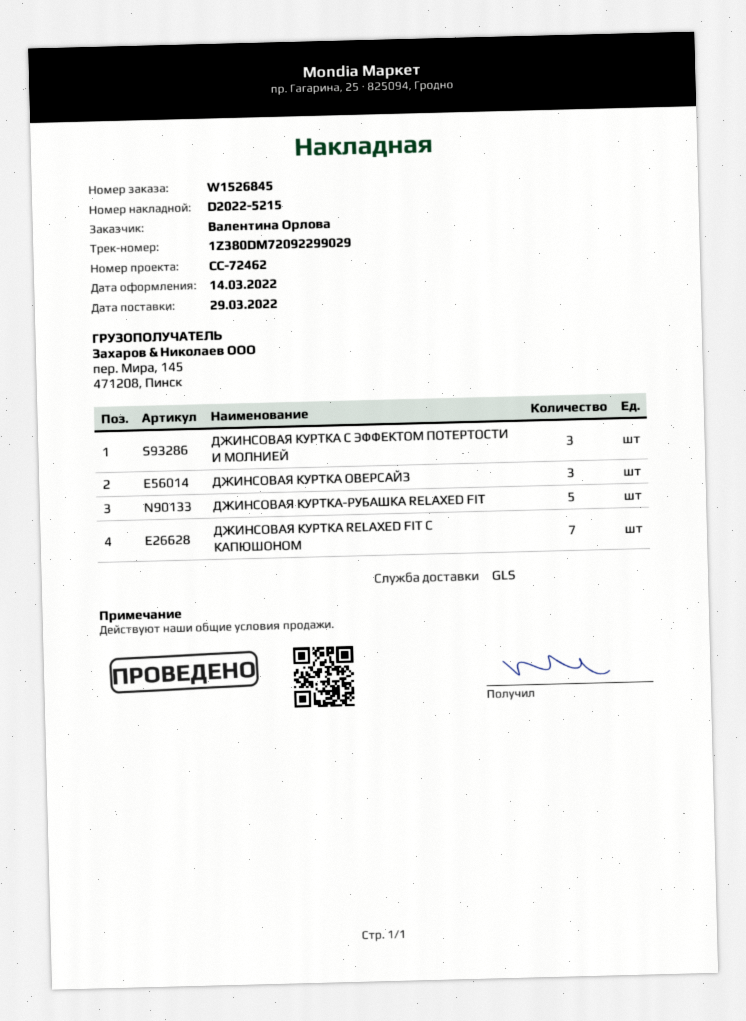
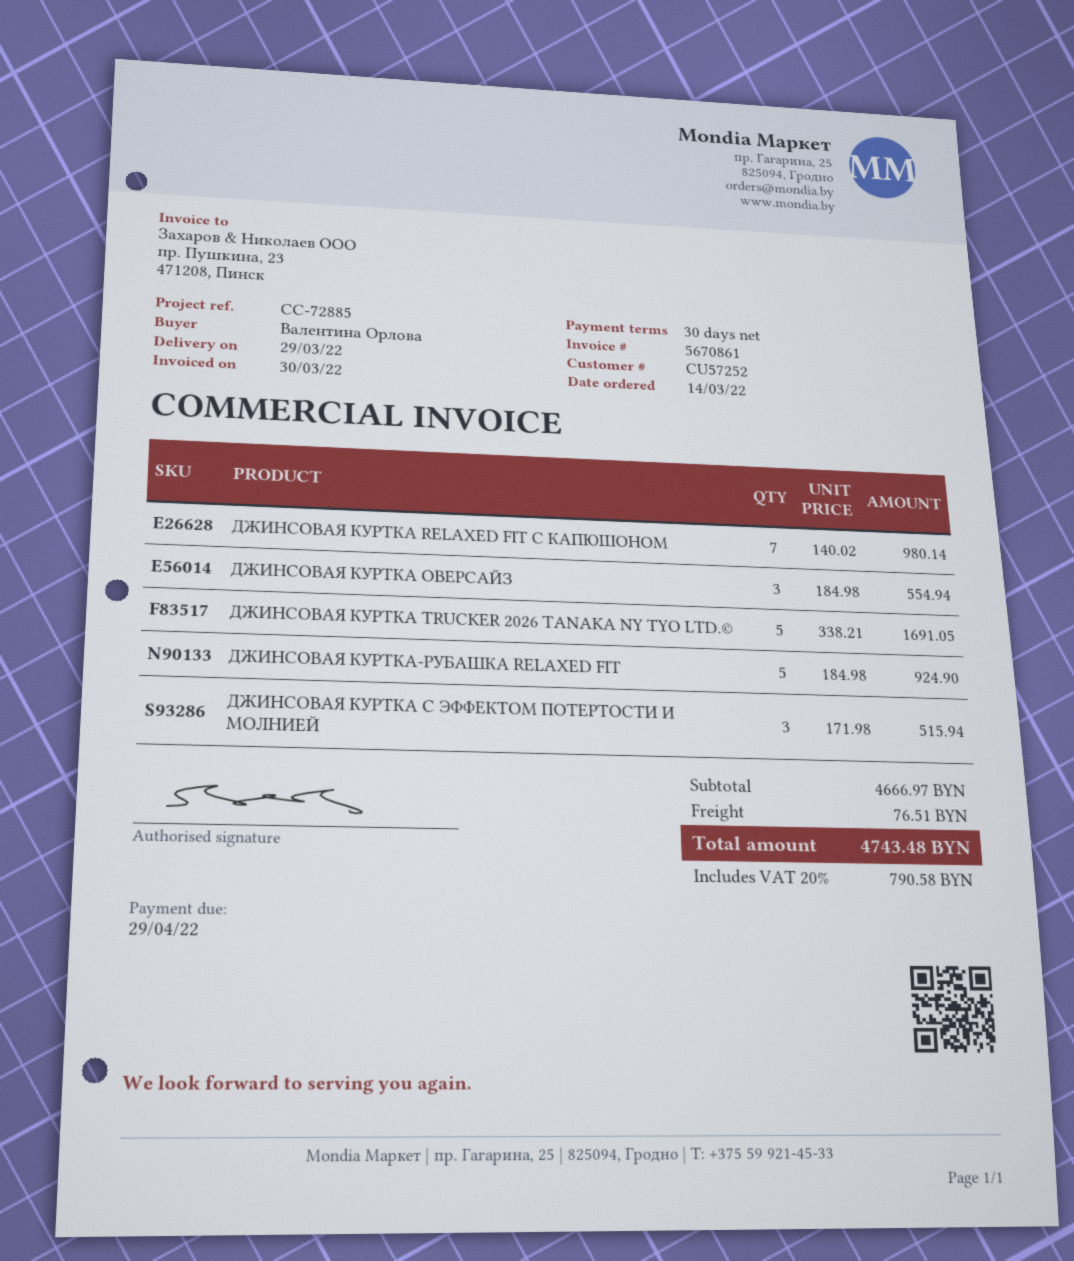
reference: CC-72462 -> CC-72885
ДЖИНСОВАЯ КУРТКА TRUCKER 2026 TANAKA NY TYO LTD.©: none -> 5

